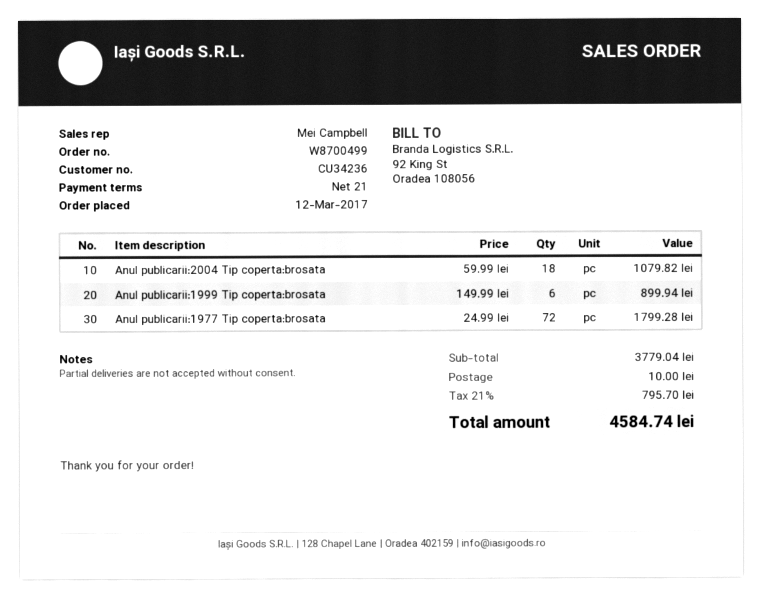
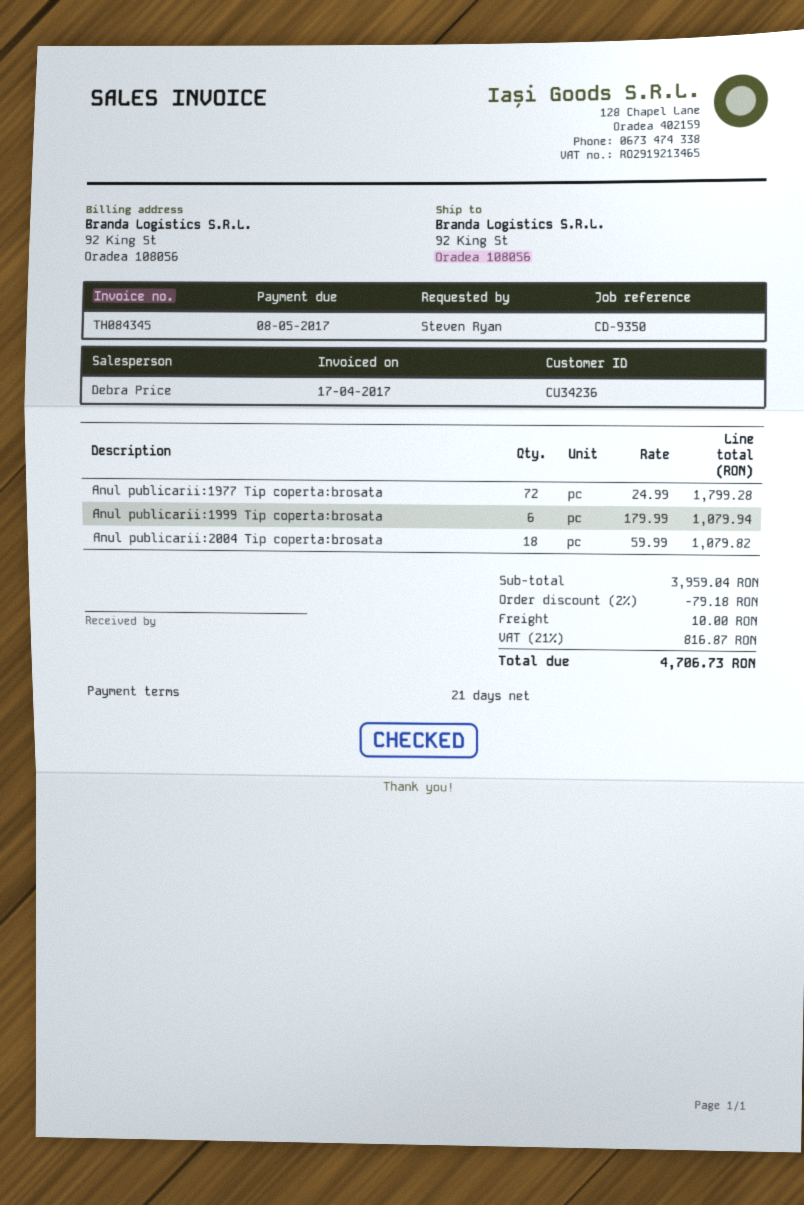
sales rep: Mei Campbell -> Debra Price
Anul publicarii:1999 Tip coperta:brosata: 6 x 149.99 = 899.94 -> 6 x 179.99 = 1079.94
subtotal: 3779.04 -> 3959.04
discount: none -> 2% = 79.18
tax: 21% = 795.70 -> 21% = 816.87
total: 4584.74 -> 4706.73

